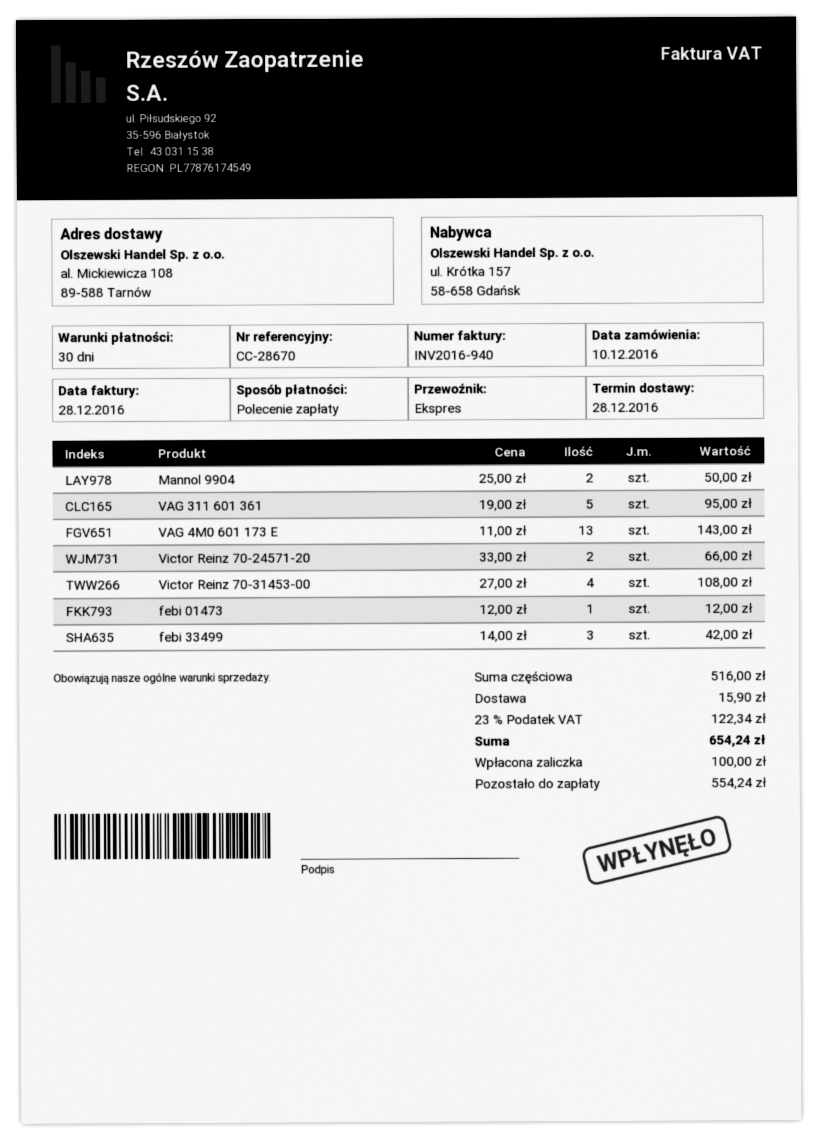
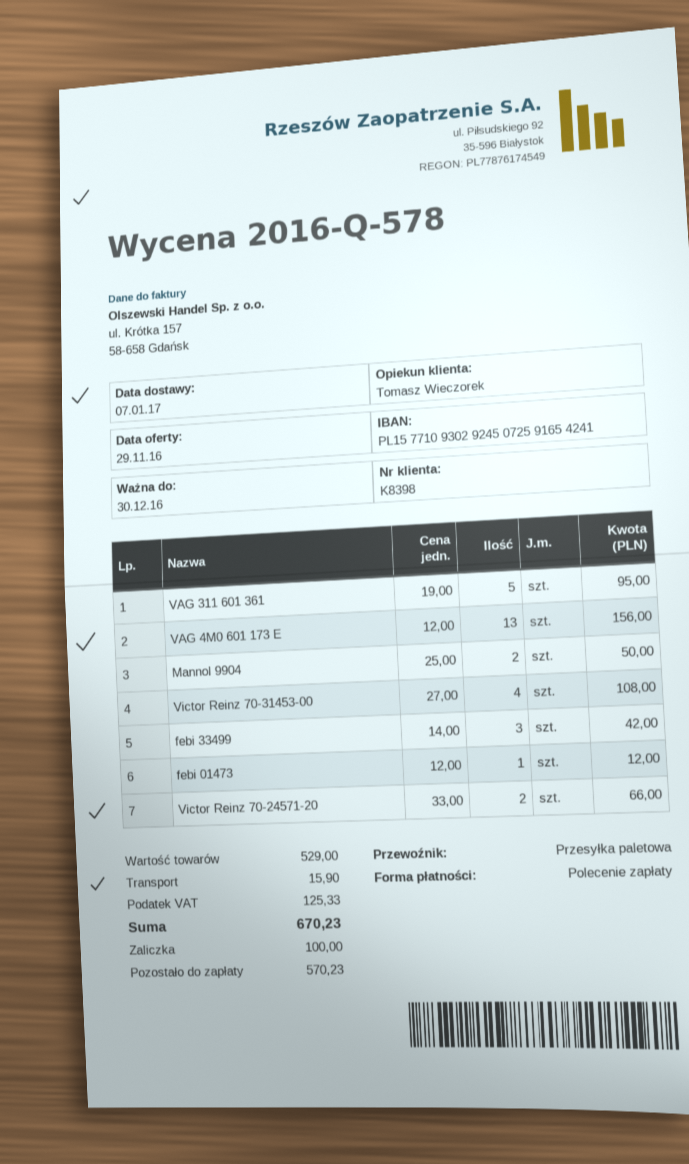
delivery date: 2016-12-28 -> 2017-01-07
shipping method: express -> pallet freight
VAG 4M0 601 173 E: 13 x 11.00 = 143.00 -> 13 x 12.00 = 156.00
subtotal: 516.00 -> 529.00
tax: 122.34 -> 125.33
total: 654.24 -> 670.23
balance: 554.24 -> 570.23

